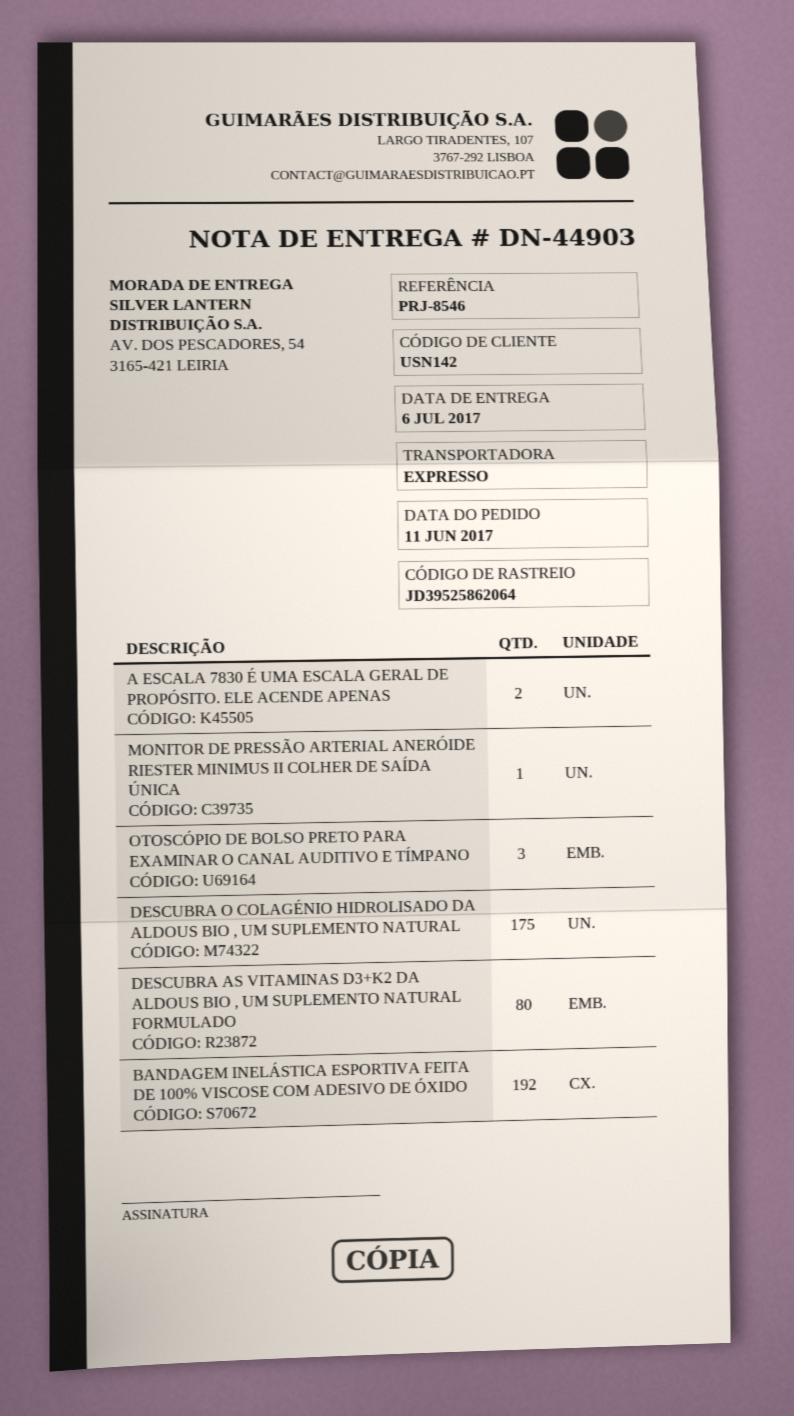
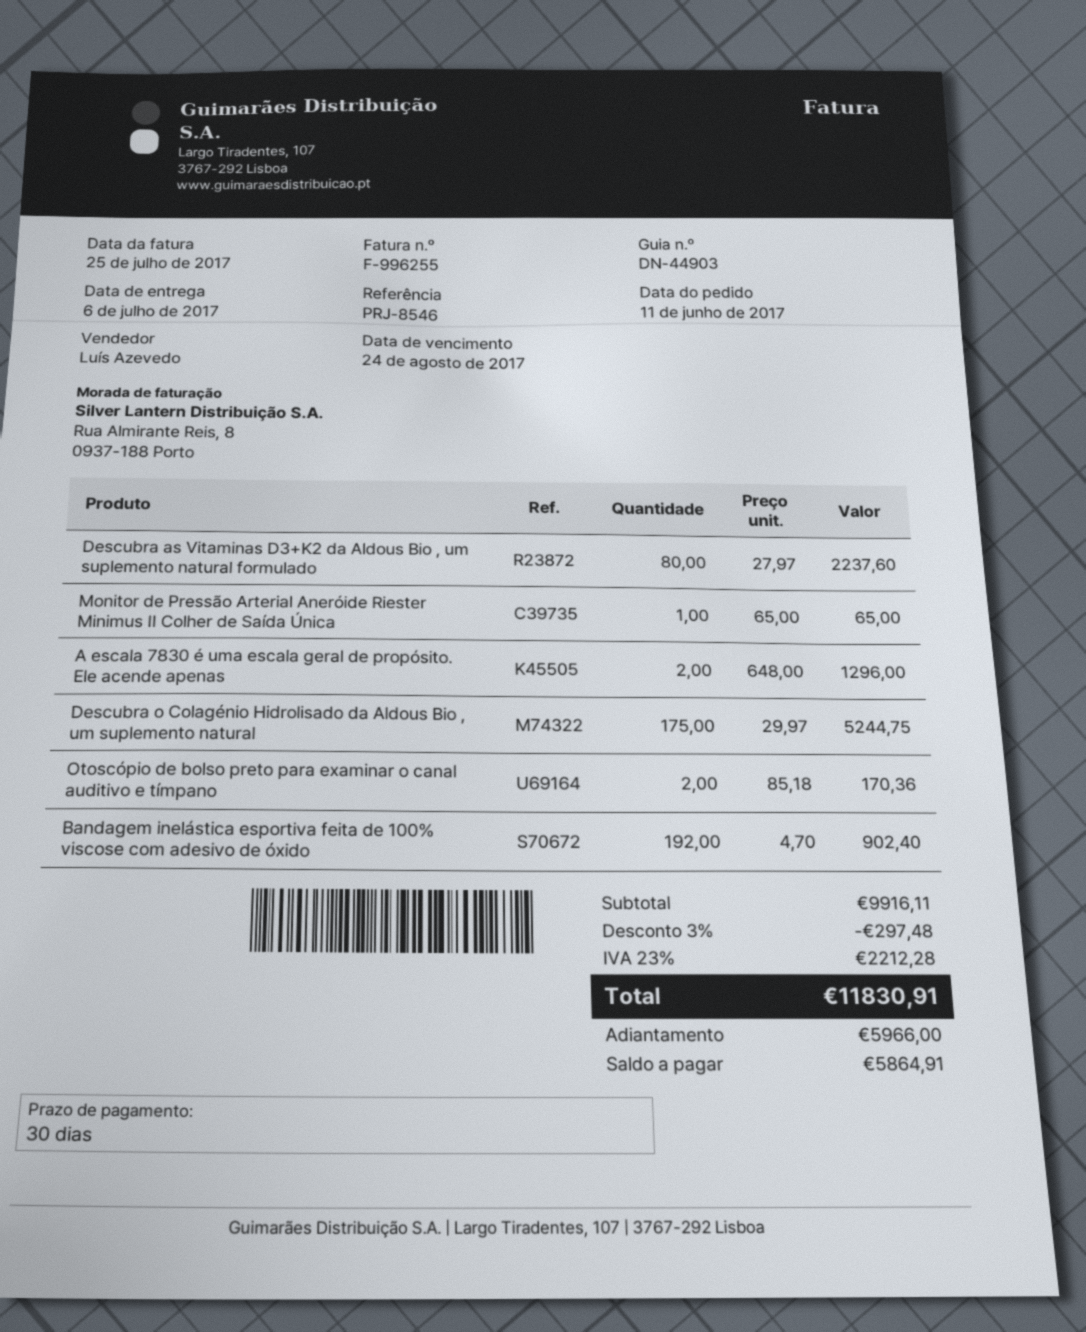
OTOSCÓPIO DE BOLSO PRETO PARA EXAMINAR O CANAL AUDITIVO E TÍMPANO: 3 -> 2

